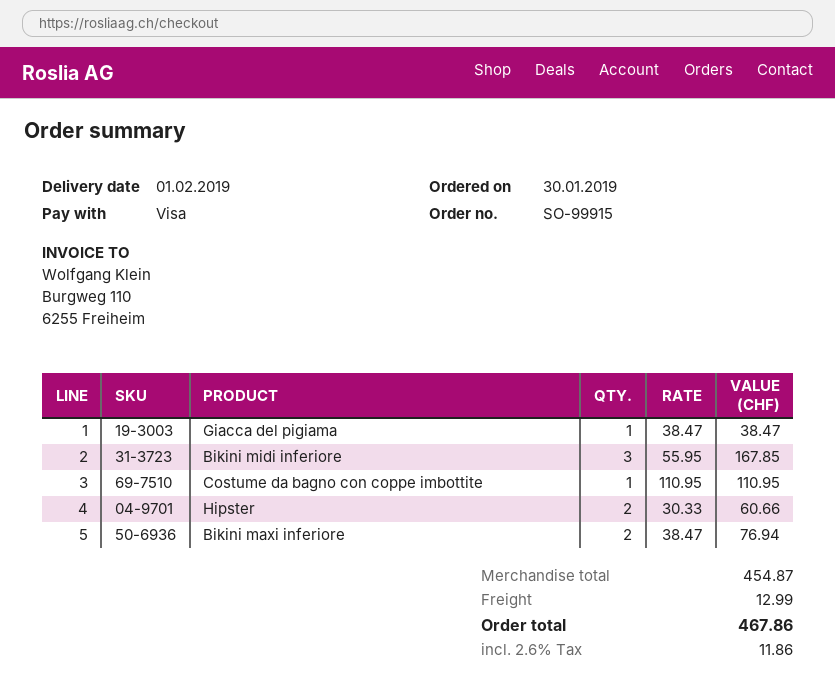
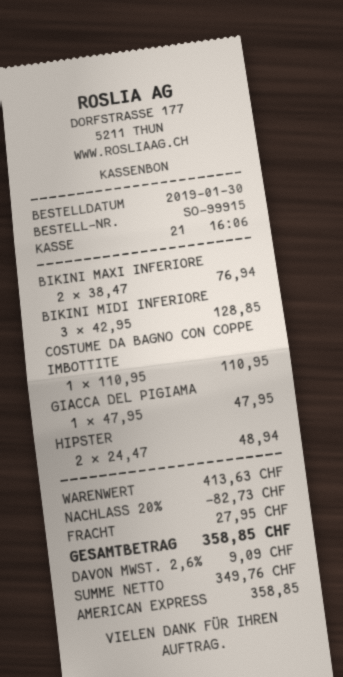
payment method: Visa -> American Express
Giacca del pigiama: 1 x 38.47 = 38.47 -> 1 x 47.95 = 47.95
Bikini midi inferiore: 3 x 55.95 = 167.85 -> 3 x 42.95 = 128.85
Hipster: 2 x 30.33 = 60.66 -> 2 x 24.47 = 48.94
subtotal: 454.87 -> 413.63
discount: none -> 20% = 82.73
shipping: 12.99 -> 27.95
tax: 2.6% = 11.86 -> 2.6% = 9.09
total: 467.86 -> 358.85

